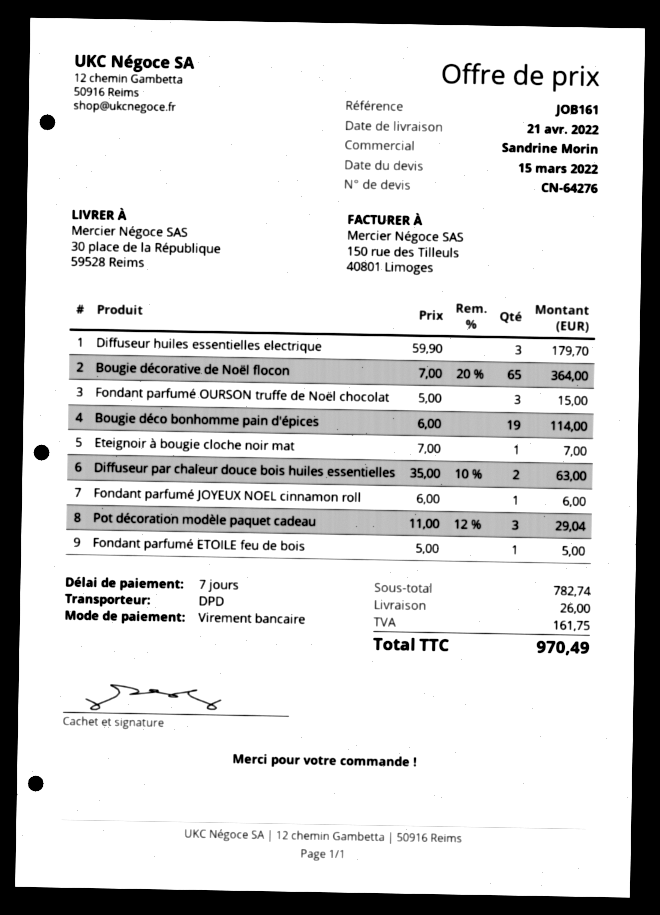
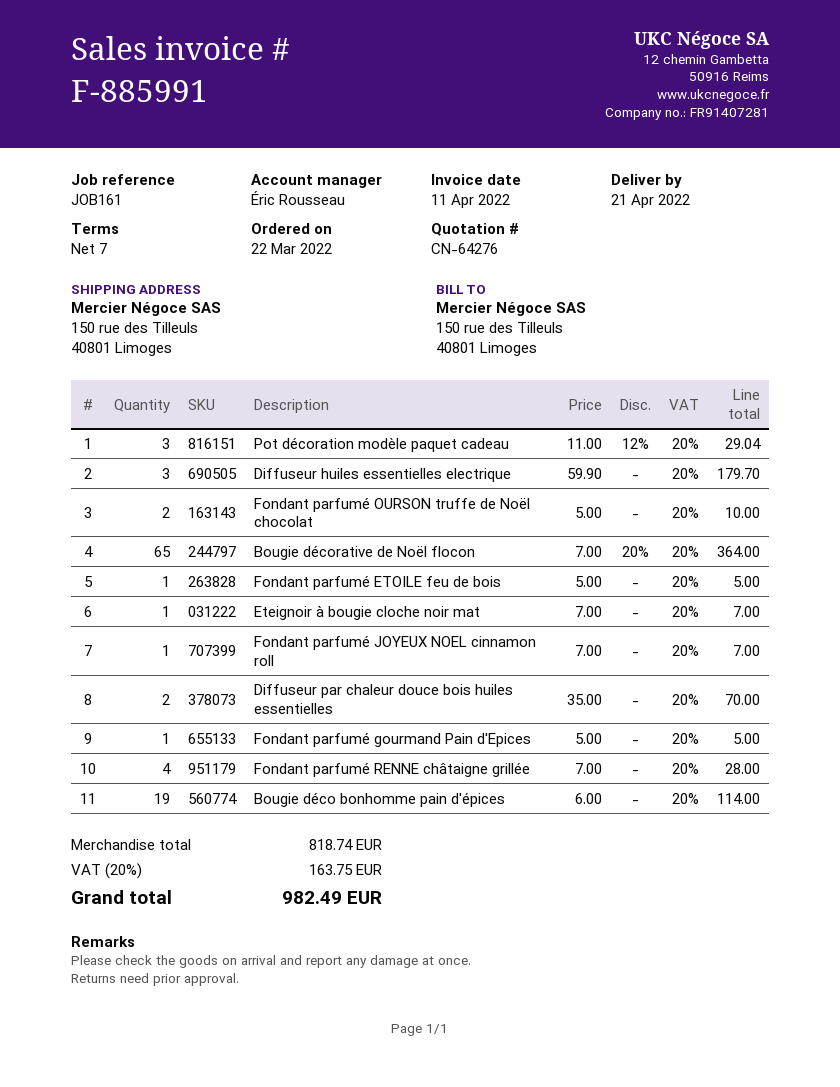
sales rep: Sandrine Morin -> Éric Rousseau
ship to: 30 place de la République, 59528 Reims -> 150 rue des Tilleuls, 40801 Limoges
Fondant parfumé OURSON truffe de Noël chocolat: 3 x 5.00 = 15.00 -> 2 x 5.00 = 10.00
Diffuseur par chaleur douce bois huiles essentielles: 2 x 35.00 - 10% = 63.00 -> 2 x 35.00 = 70.00
Fondant parfumé JOYEUX NOEL cinnamon roll: 1 x 6.00 = 6.00 -> 1 x 7.00 = 7.00
Fondant parfumé gourmand Pain d'Epices: none -> 1 x 5.00 = 5.00
Fondant parfumé RENNE châtaigne grillée: none -> 4 x 7.00 = 28.00
subtotal: 782.74 -> 818.74
shipping: 26.00 -> none
tax: 161.75 -> 163.75
total: 970.49 -> 982.49

